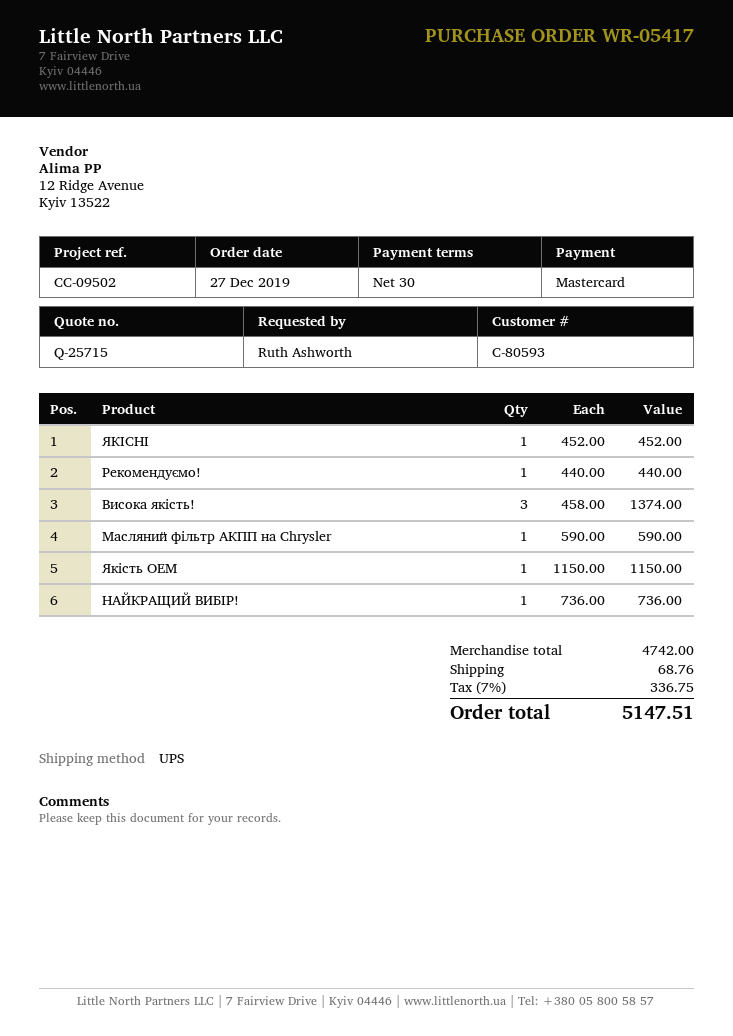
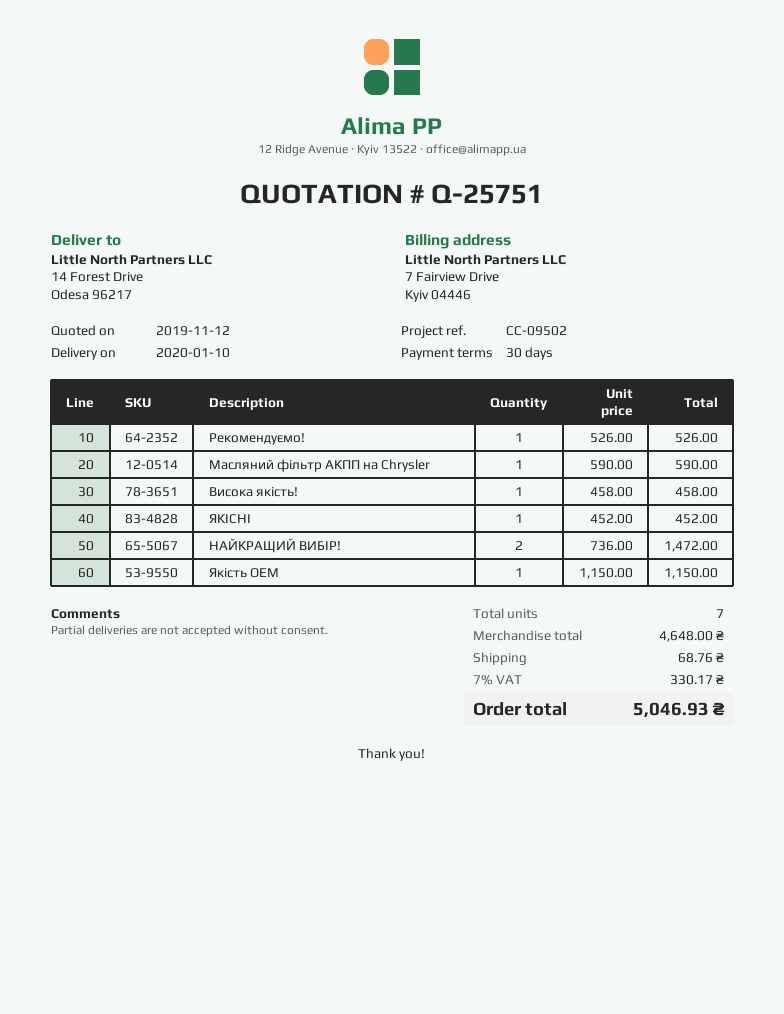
quote number: Q-25715 -> Q-25751
Рекомендуємо!: 1 x 440.00 = 440.00 -> 1 x 526.00 = 526.00
Висока якість!: 3 x 458.00 = 1374.00 -> 1 x 458.00 = 458.00
НАЙКРАЩИЙ ВИБІР!: 1 x 736.00 = 736.00 -> 2 x 736.00 = 1472.00
subtotal: 4742.00 -> 4648.00
tax: 7% = 336.75 -> 7% = 330.17
total: 5147.51 -> 5046.93

